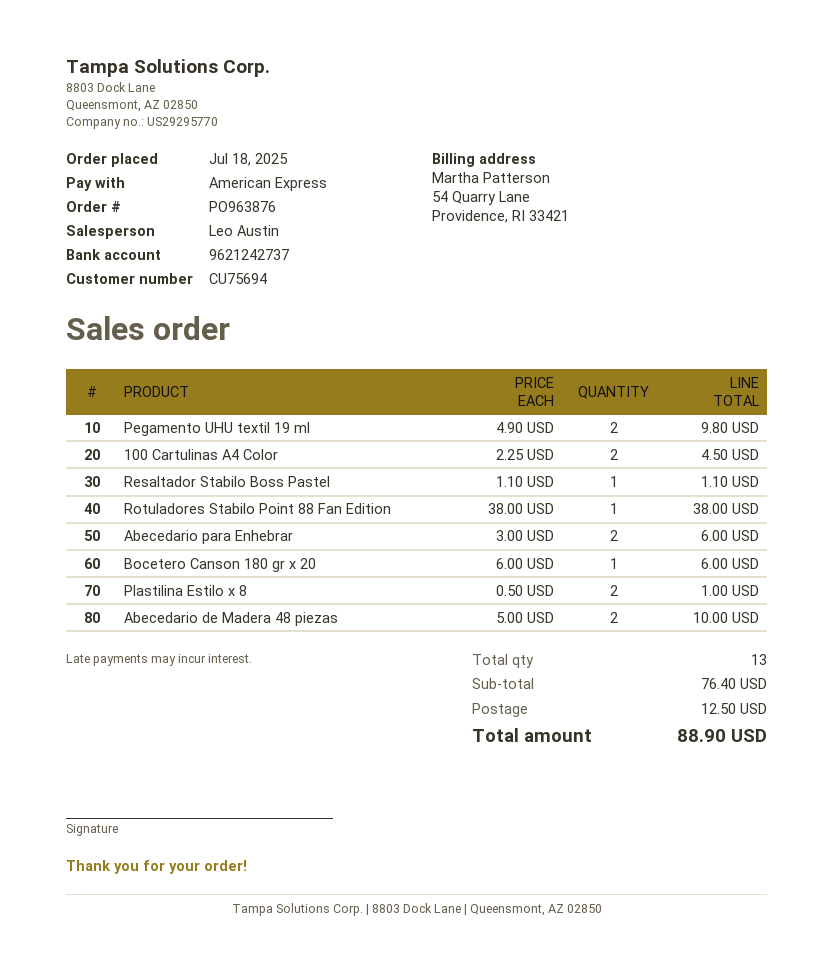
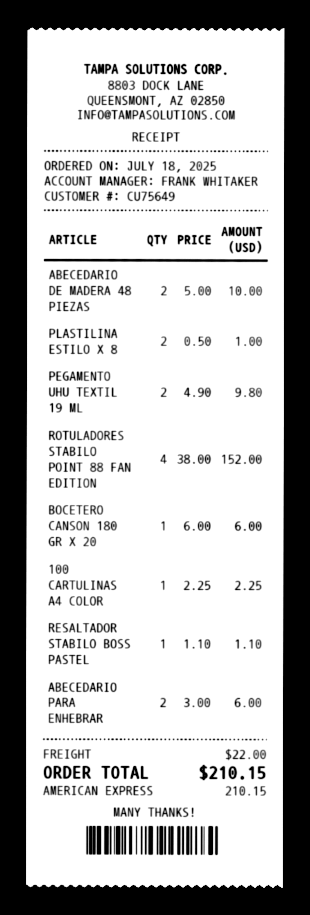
customer number: CU75694 -> CU75649
sales rep: Leo Austin -> FRANK WHITAKER
100 Cartulinas A4 Color: 2 x 2.25 = 4.50 -> 1 x 2.25 = 2.25
Rotuladores Stabilo Point 88 Fan Edition: 1 x 38.00 = 38.00 -> 4 x 38.00 = 152.00
shipping: 12.50 -> 22.00
total: 88.90 -> 210.15

